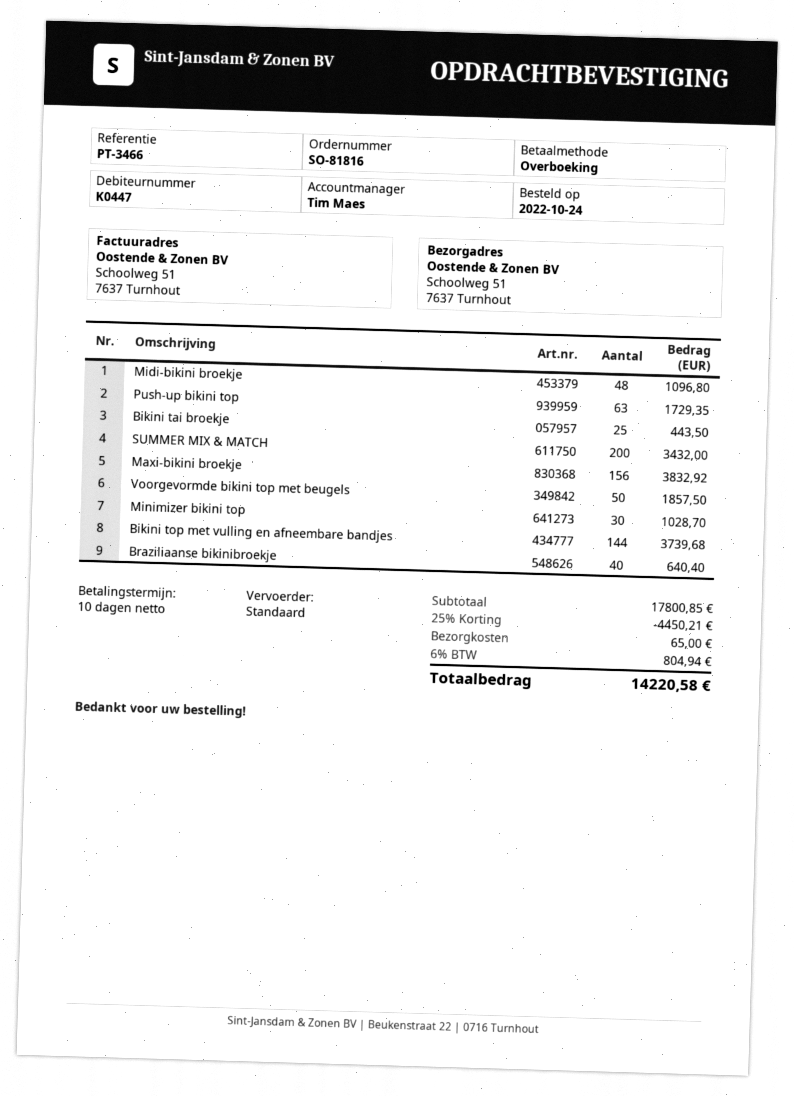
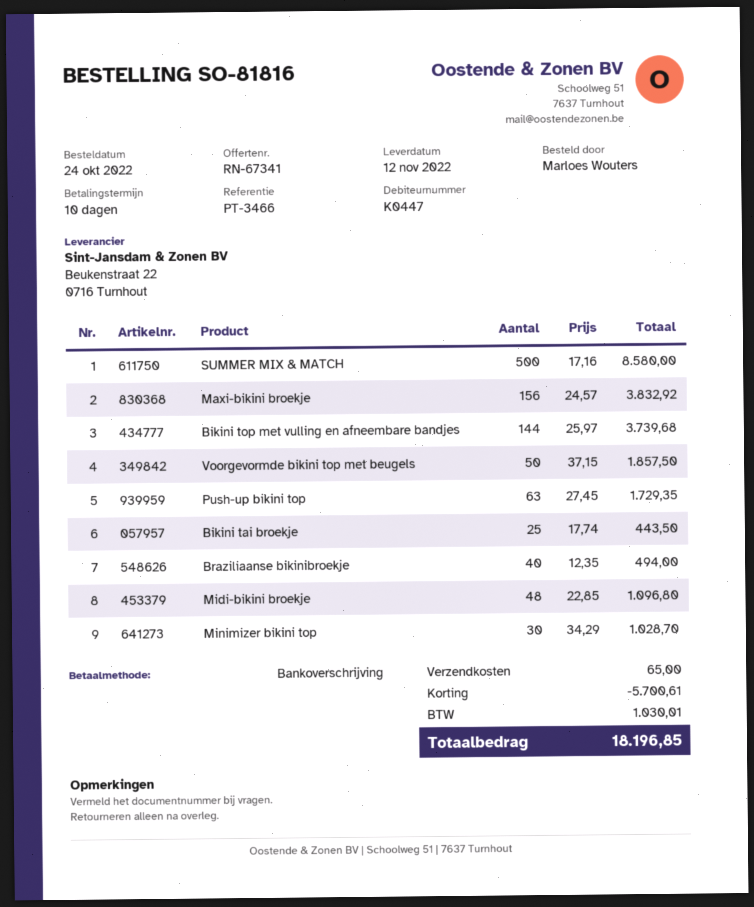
SUMMER MIX & MATCH: 200 for 3432.00 -> 500 for 8580.00
Braziliaanse bikinibroekje: 40 for 640.40 -> 40 for 494.00
discount: 4450.21 -> 5700.61
tax: 804.94 -> 1030.01
total: 14220.58 -> 18196.85

